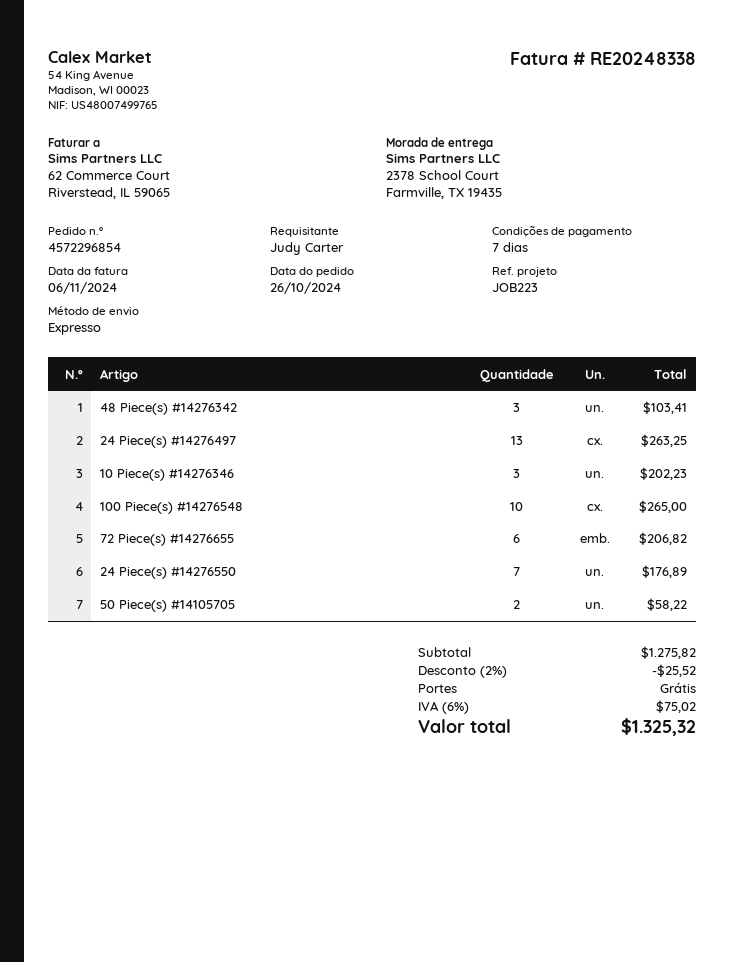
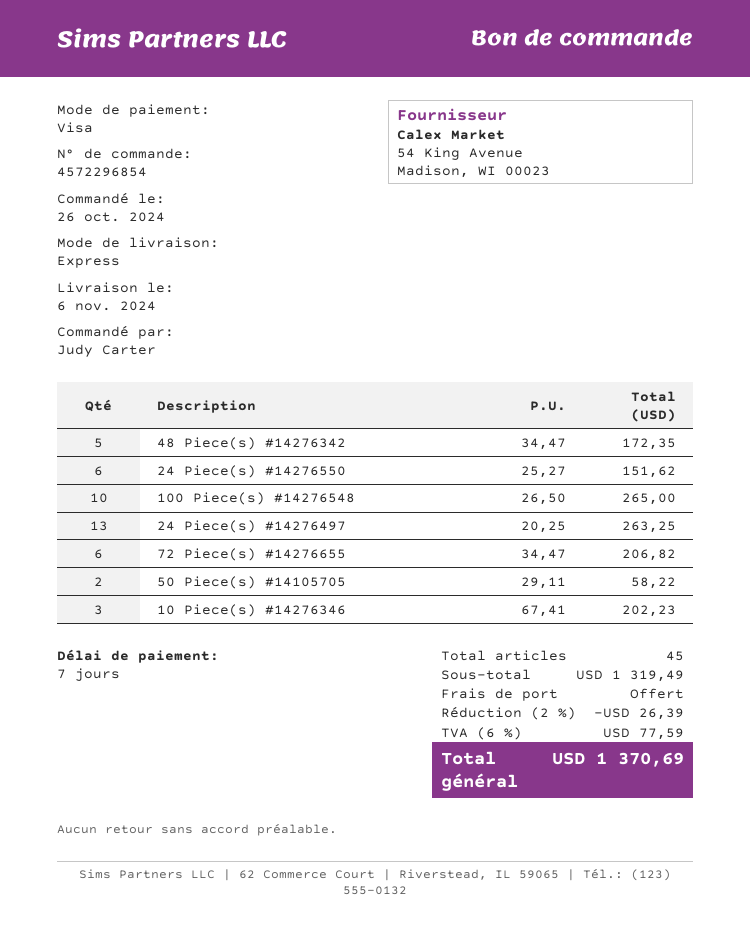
48 Piece(s) #14276342: 3 for 103.41 -> 5 for 172.35
24 Piece(s) #14276550: 7 for 176.89 -> 6 for 151.62
subtotal: 1275.82 -> 1319.49
discount: 2% = 25.52 -> 2% = 26.39
tax: 6% = 75.02 -> 6% = 77.59
total: 1325.32 -> 1370.69

